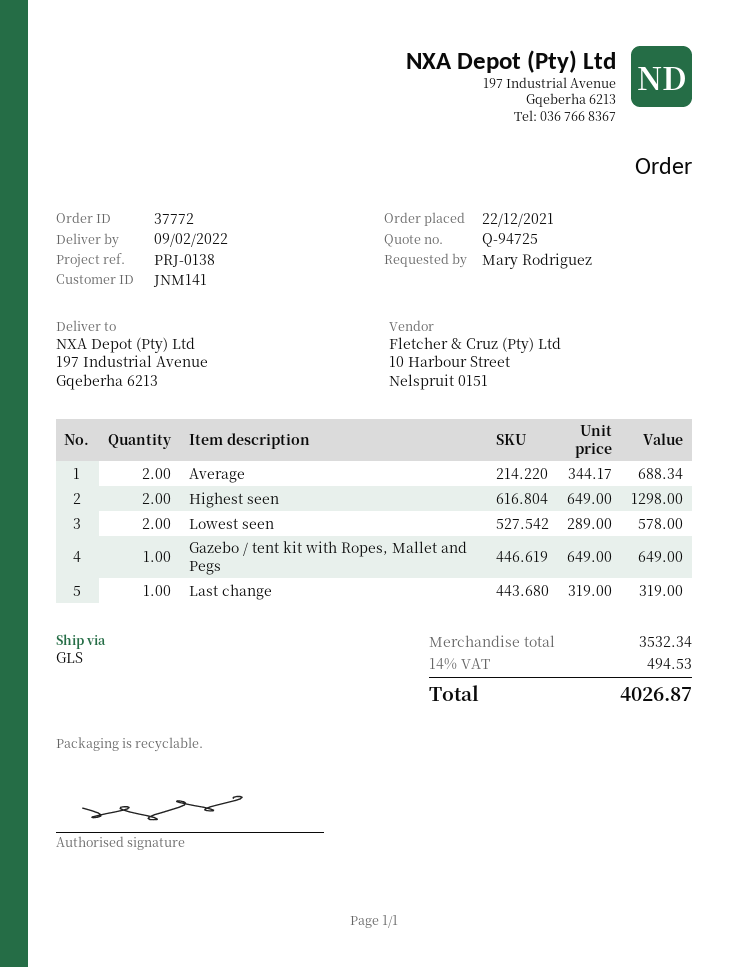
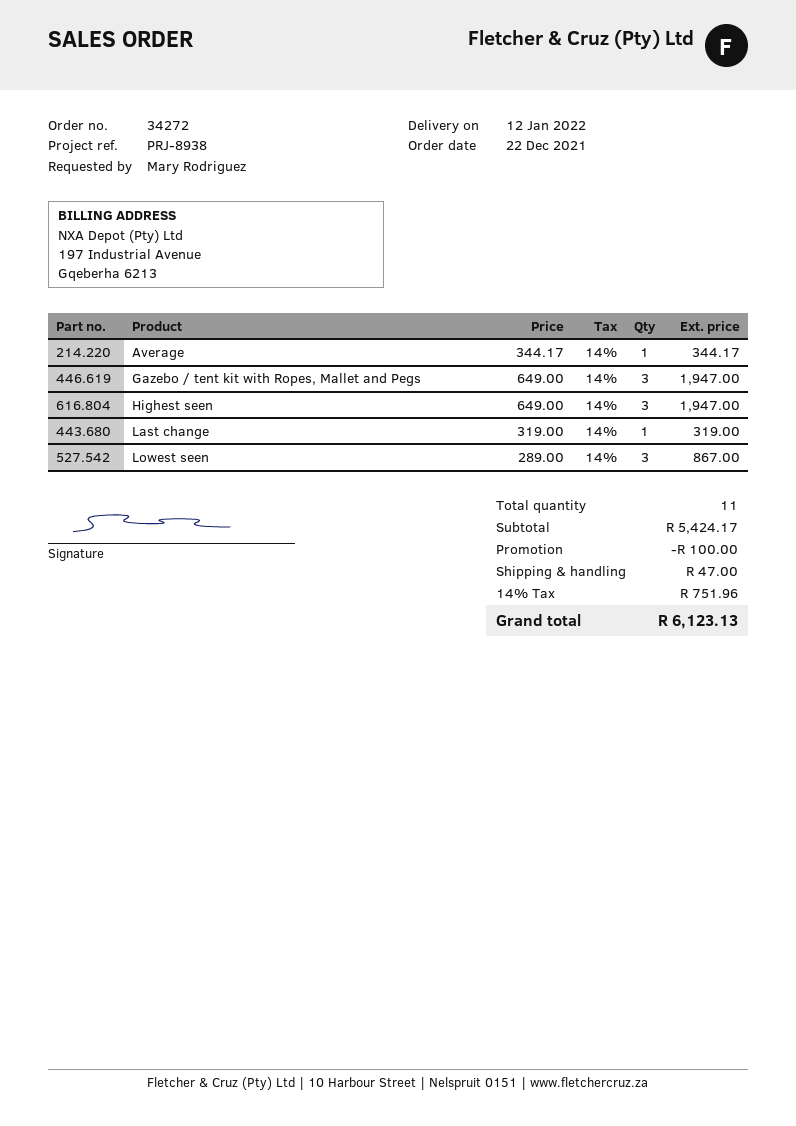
order number: 37772 -> 34272
delivery date: 2022-02-09 -> 2022-01-12
reference: PRJ-0138 -> PRJ-8938
Average: 2 x 344.17 = 688.34 -> 1 x 344.17 = 344.17
Highest seen: 2 x 649.00 = 1298.00 -> 3 x 649.00 = 1947.00
Lowest seen: 2 x 289.00 = 578.00 -> 3 x 289.00 = 867.00
Gazebo / tent kit with Ropes, Mallet and Pegs: 1 x 649.00 = 649.00 -> 3 x 649.00 = 1947.00
subtotal: 3532.34 -> 5424.17
discount: none -> 100.00
shipping: none -> 47.00
tax: 14% = 494.53 -> 14% = 751.96
total: 4026.87 -> 6123.13

